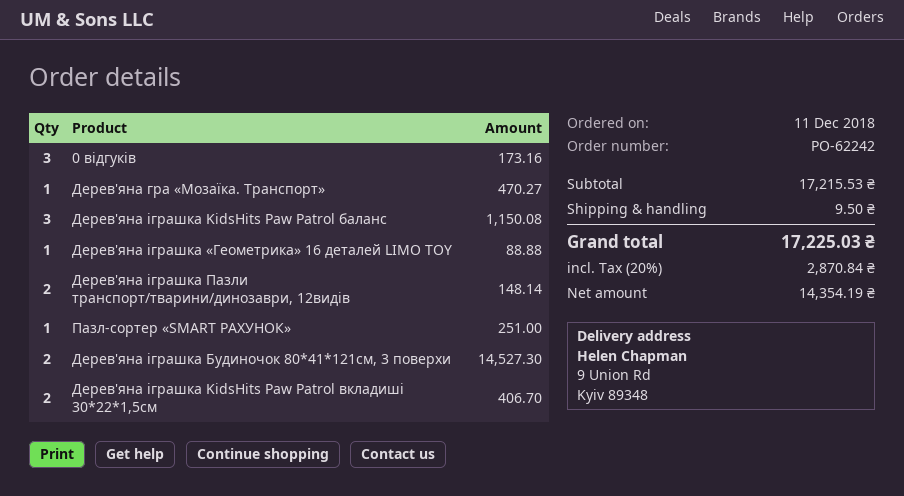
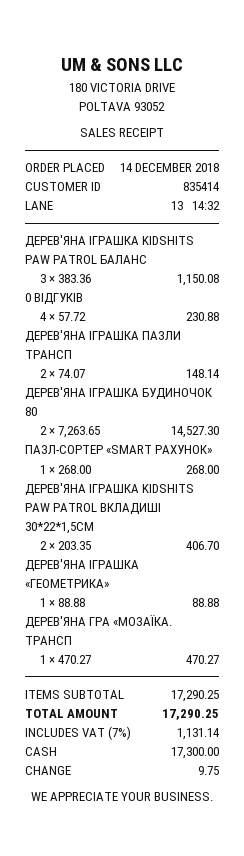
order date: 2018-12-11 -> 2018-12-14
0 відгуків: 3 for 173.16 -> 4 for 230.88
Пазл-сортер «SMART РАХУНОК»: 1 for 251.00 -> 1 for 268.00
subtotal: 17215.53 -> 17290.25
shipping: 9.50 -> none
tax: 20% = 2870.84 -> 7% = 1131.14
total: 17225.03 -> 17290.25

